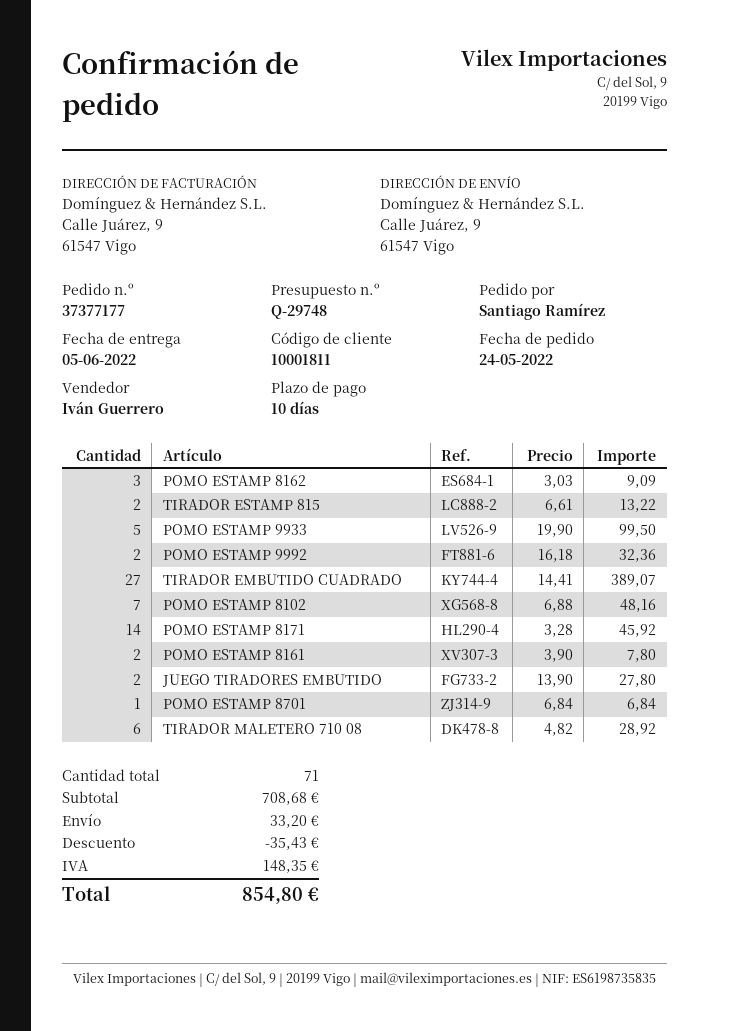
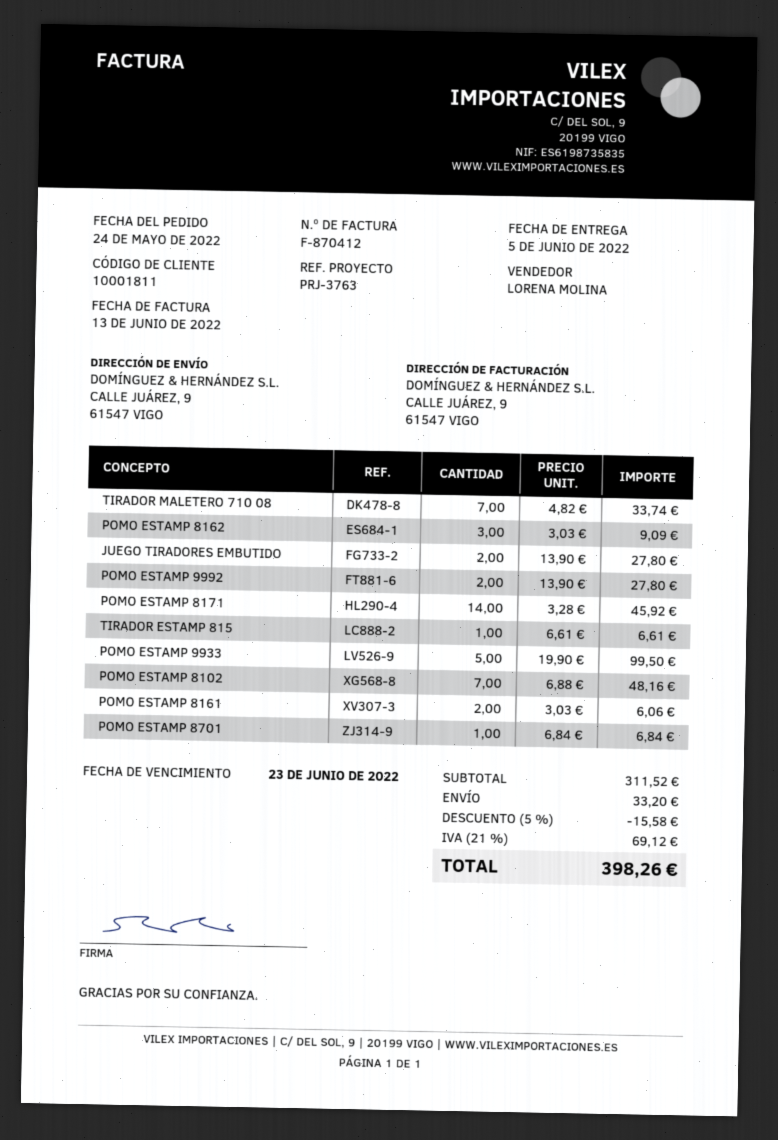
sales rep: Iván Guerrero -> LORENA MOLINA
TIRADOR ESTAMP 815: 2 x 6.61 = 13.22 -> 1 x 6.61 = 6.61
POMO ESTAMP 9992: 2 x 16.18 = 32.36 -> 2 x 13.90 = 27.80
TIRADOR EMBUTIDO CUADRADO: 27 x 14.41 = 389.07 -> none
POMO ESTAMP 8161: 2 x 3.90 = 7.80 -> 2 x 3.03 = 6.06
TIRADOR MALETERO 710 08: 6 x 4.82 = 28.92 -> 7 x 4.82 = 33.74
subtotal: 708.68 -> 311.52
discount: 35.43 -> 15.58
tax: 148.35 -> 69.12
total: 854.80 -> 398.26

